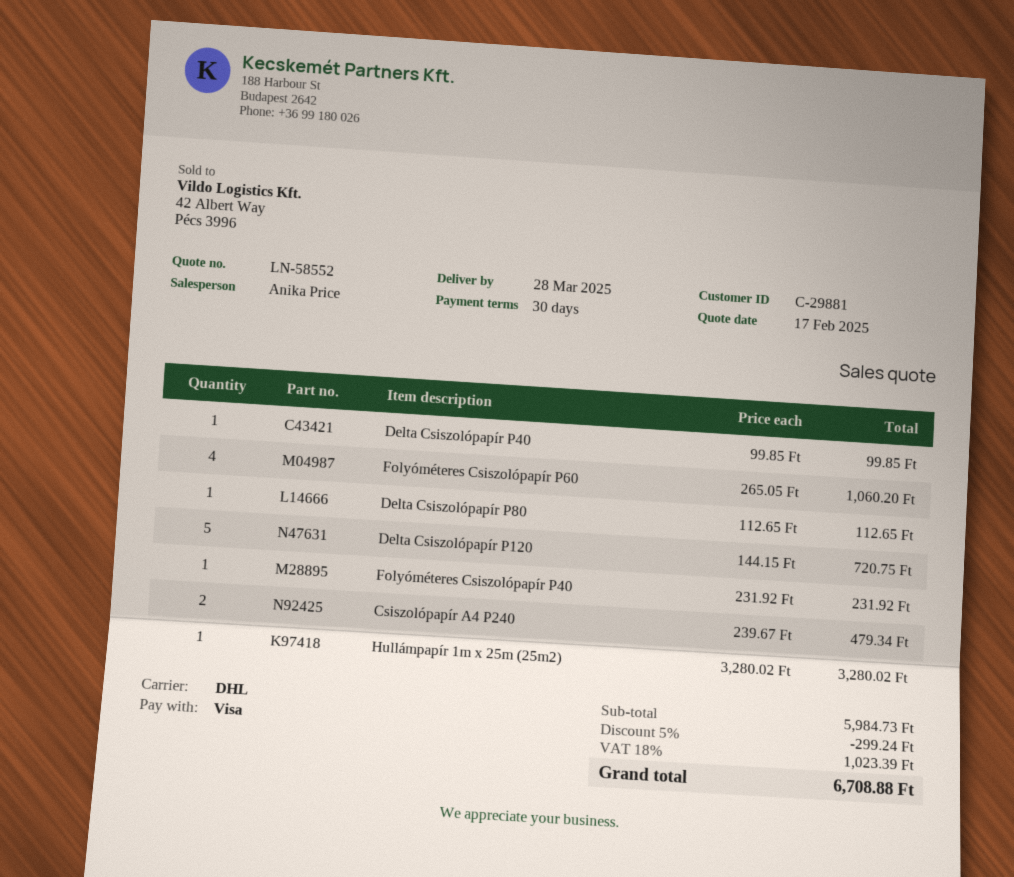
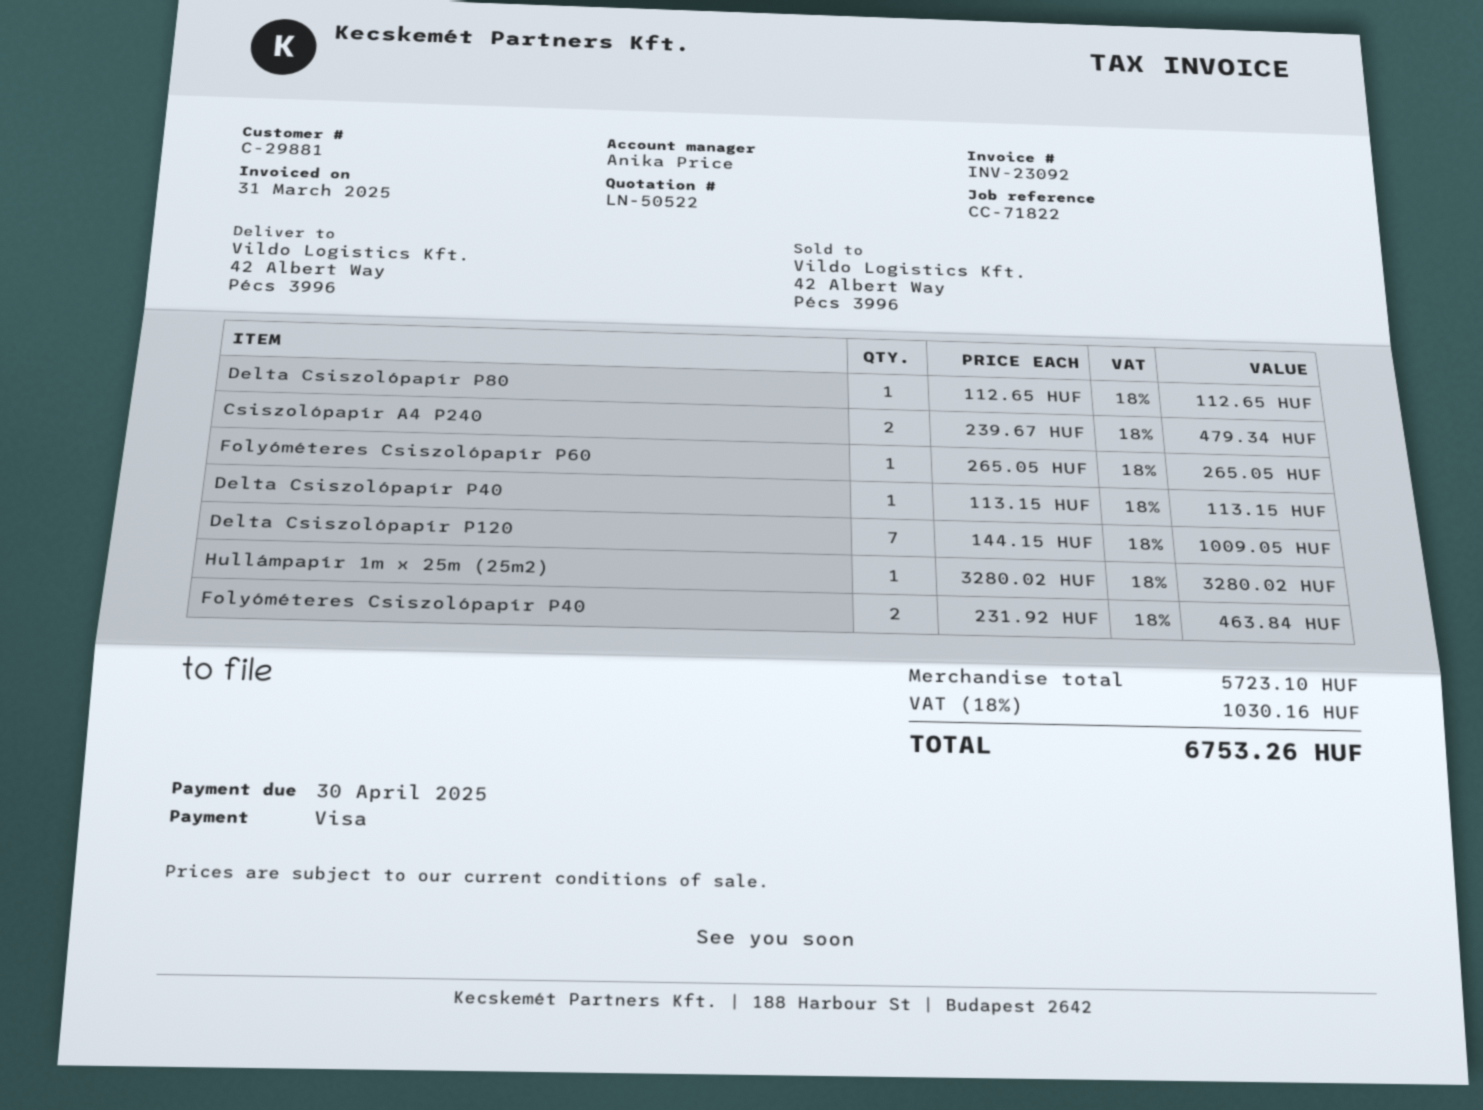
quote number: LN-58552 -> LN-50522
Delta Csiszolópapír P40: 1 x 99.85 = 99.85 -> 1 x 113.15 = 113.15
Folyóméteres Csiszolópapír P60: 4 x 265.05 = 1060.20 -> 1 x 265.05 = 265.05
Delta Csiszolópapír P120: 5 x 144.15 = 720.75 -> 7 x 144.15 = 1009.05
Folyóméteres Csiszolópapír P40: 1 x 231.92 = 231.92 -> 2 x 231.92 = 463.84
subtotal: 5984.73 -> 5723.10
discount: 5% = 299.24 -> none
tax: 18% = 1023.39 -> 18% = 1030.16
total: 6708.88 -> 6753.26

